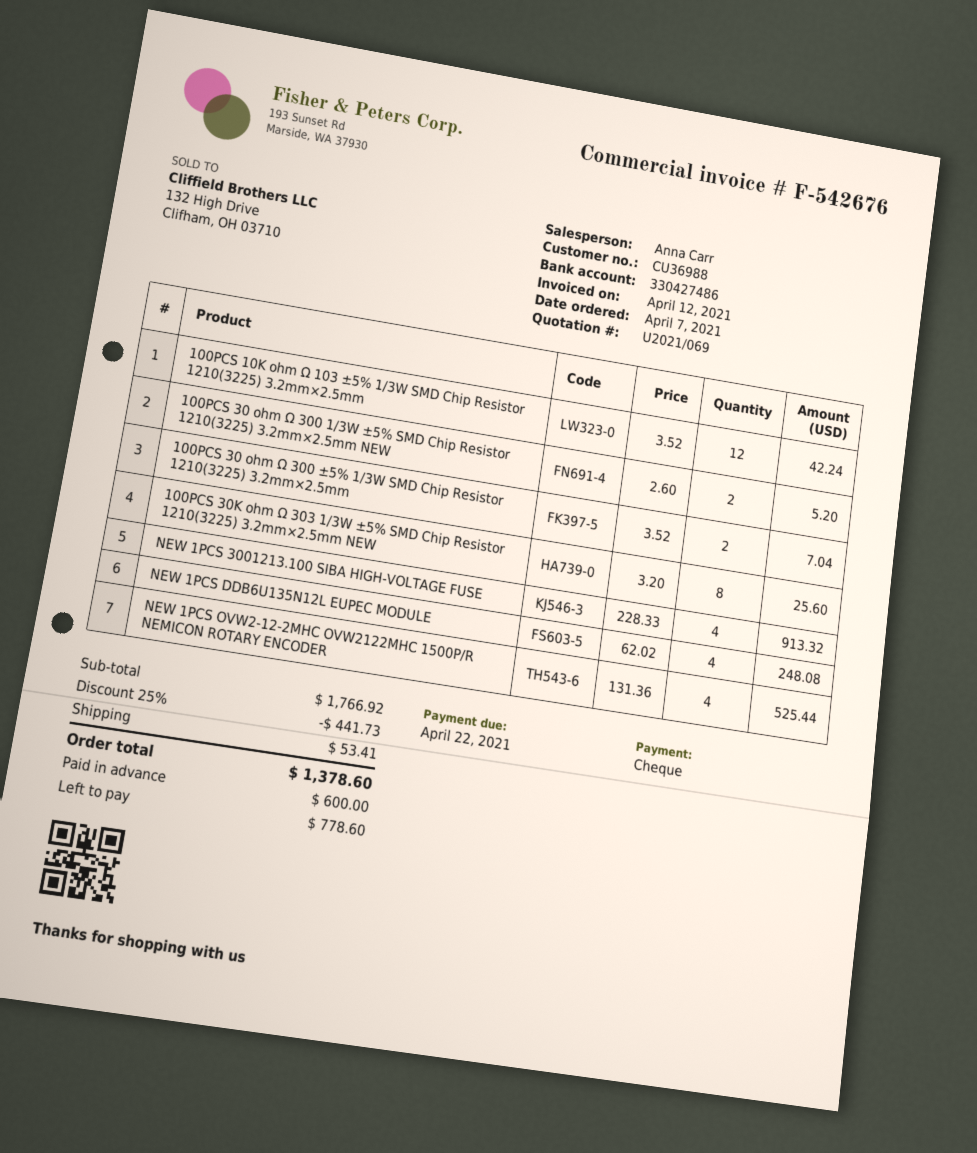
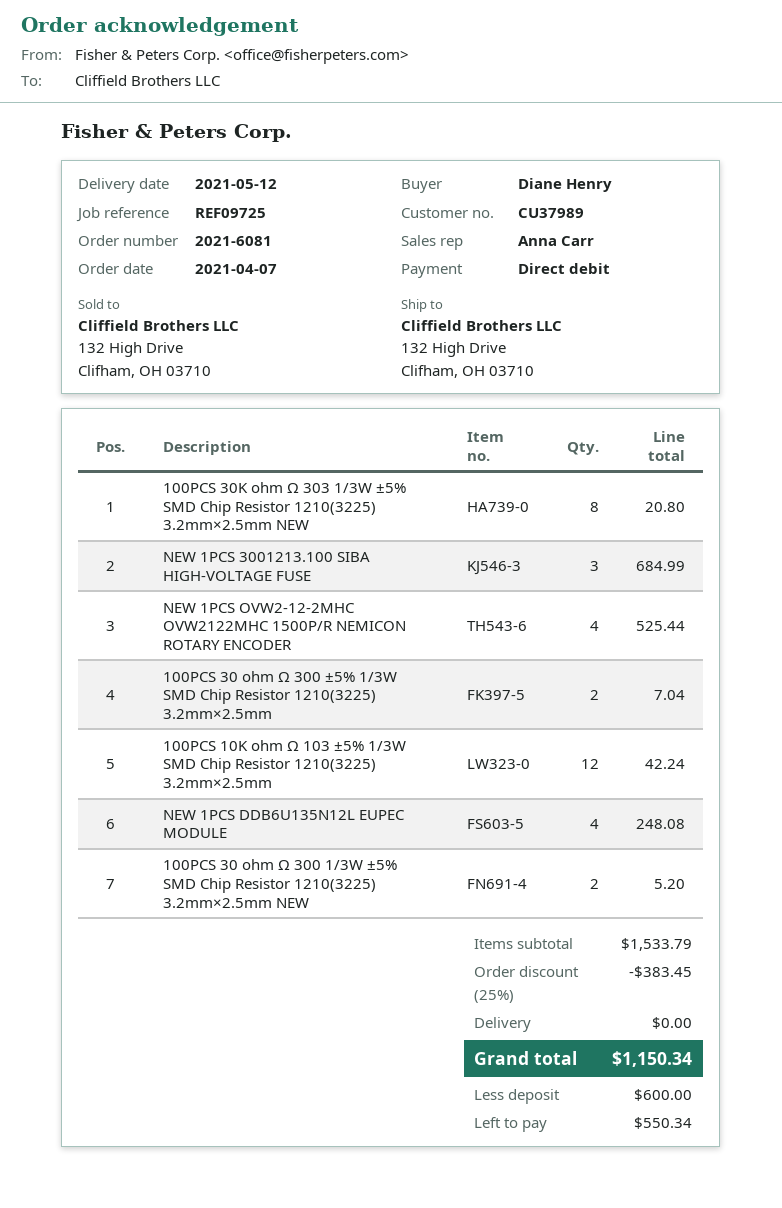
customer number: CU36988 -> CU37989
payment method: cheque -> direct debit
100PCS 30K ohm Ω 303 1/3W ±5% SMD Chip Resistor 1210(3225) 3.2mm×2.5mm NEW: 8 for 25.60 -> 8 for 20.80
NEW 1PCS 3001213.100 SIBA HIGH-VOLTAGE FUSE: 4 for 913.32 -> 3 for 684.99
subtotal: 1766.92 -> 1533.79
discount: 25% = 441.73 -> 25% = 383.45
shipping: 53.41 -> 0.00
total: 1378.60 -> 1150.34
balance: 778.60 -> 550.34

